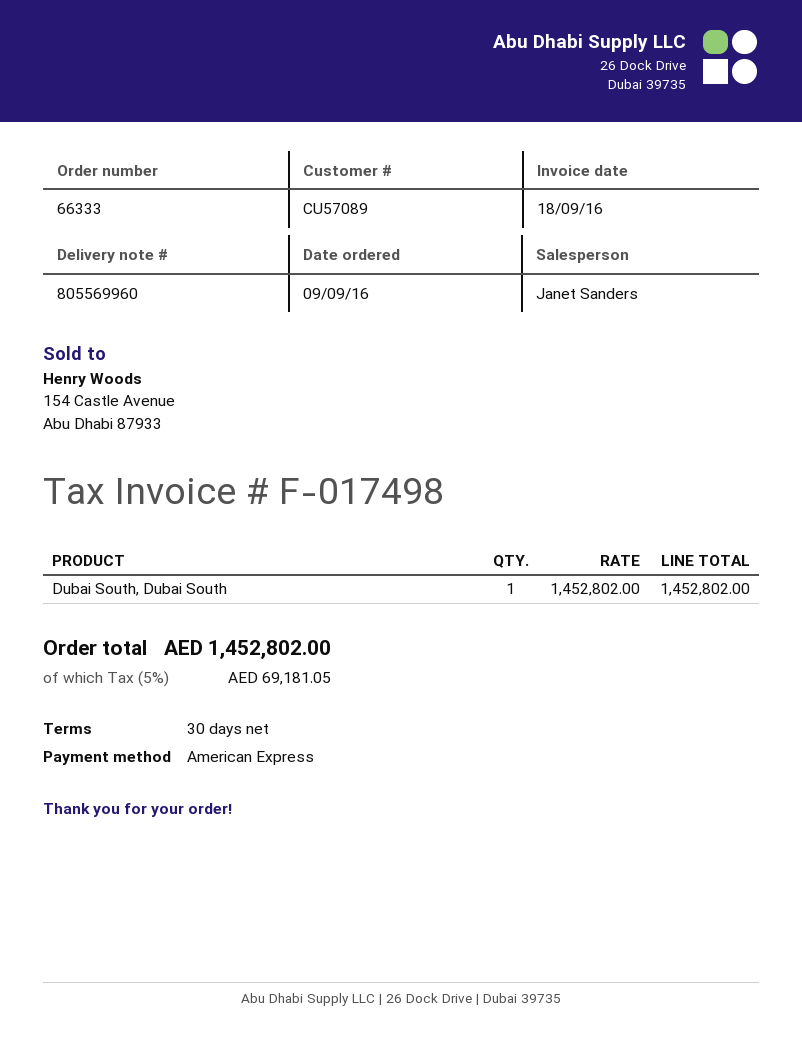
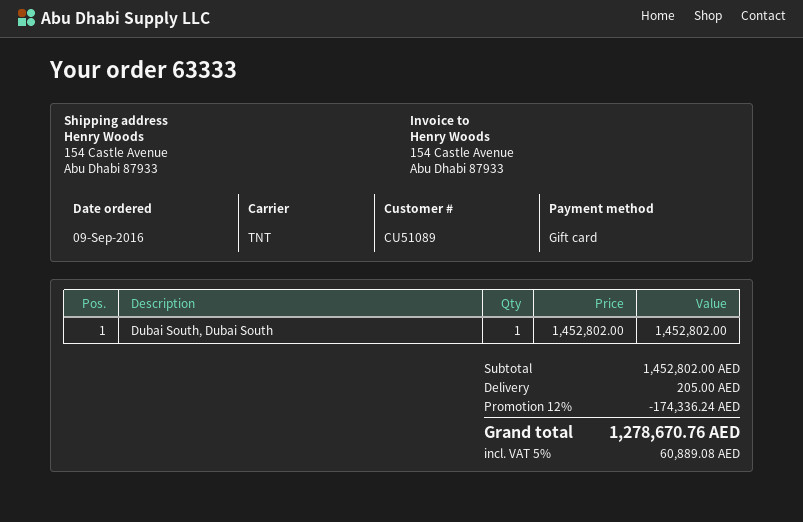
order number: 66333 -> 63333
customer number: CU57089 -> CU51089
payment method: American Express -> gift card
discount: none -> 12% = 174336.24
shipping: none -> 205.00
tax: 5% = 69181.05 -> 5% = 60889.08
total: 1452802.00 -> 1278670.76

